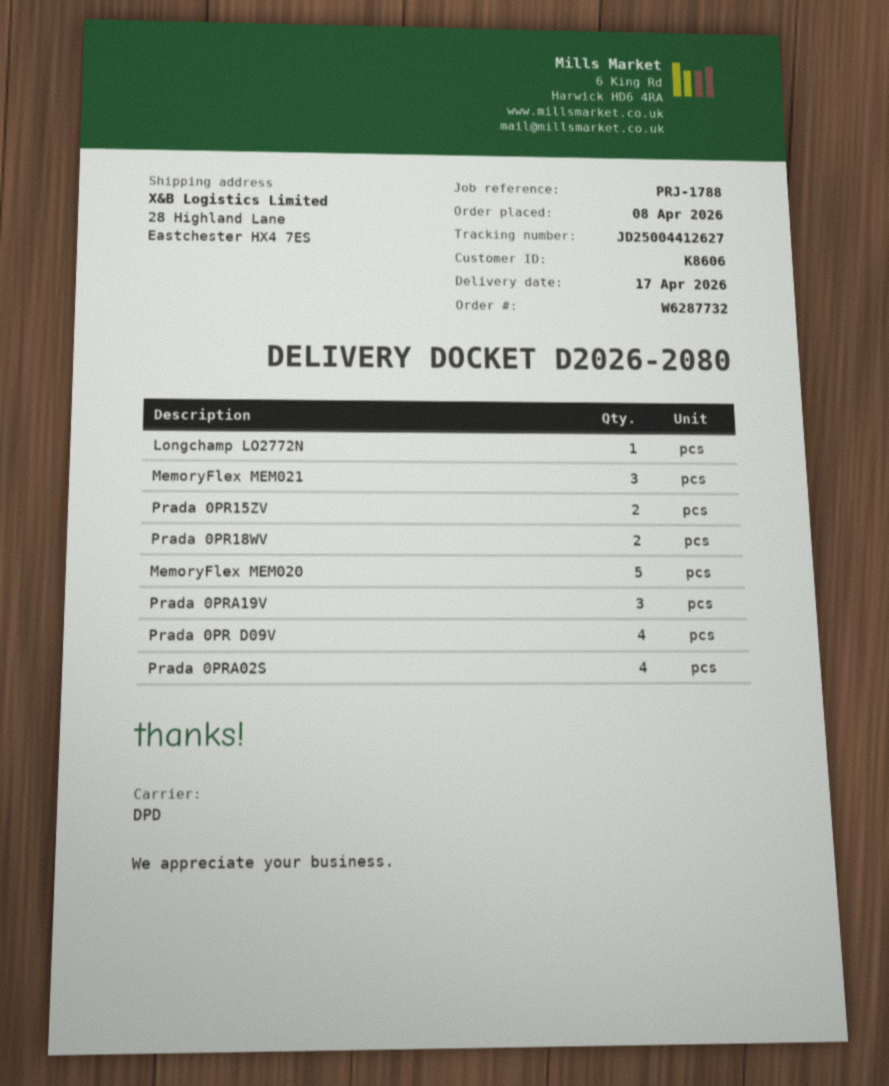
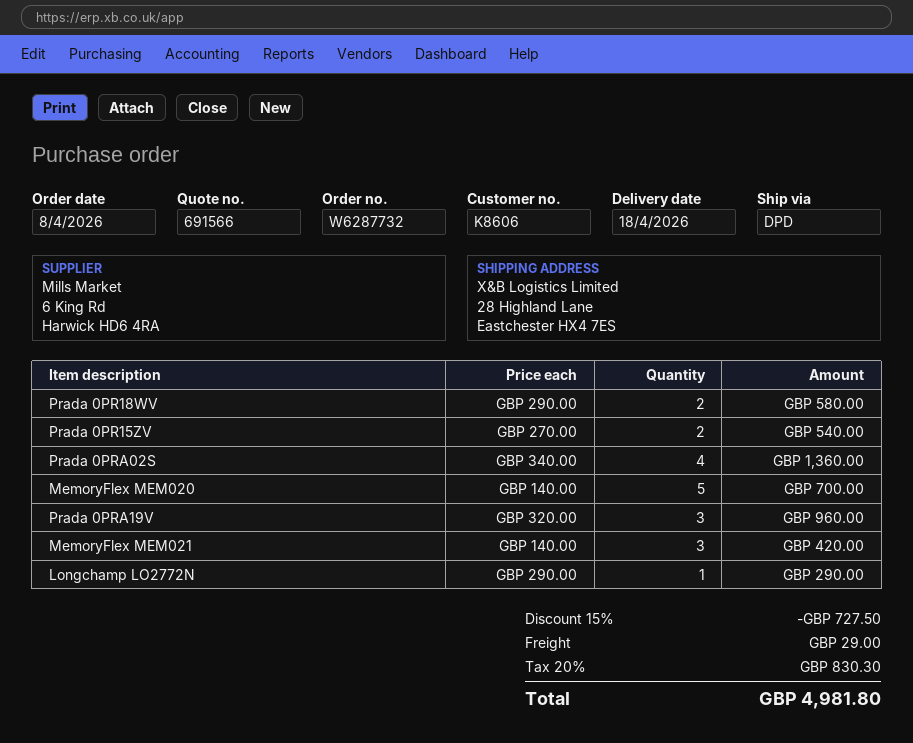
delivery date: 2026-04-17 -> 2026-04-18
Prada 0PR D09V: 4 -> none

